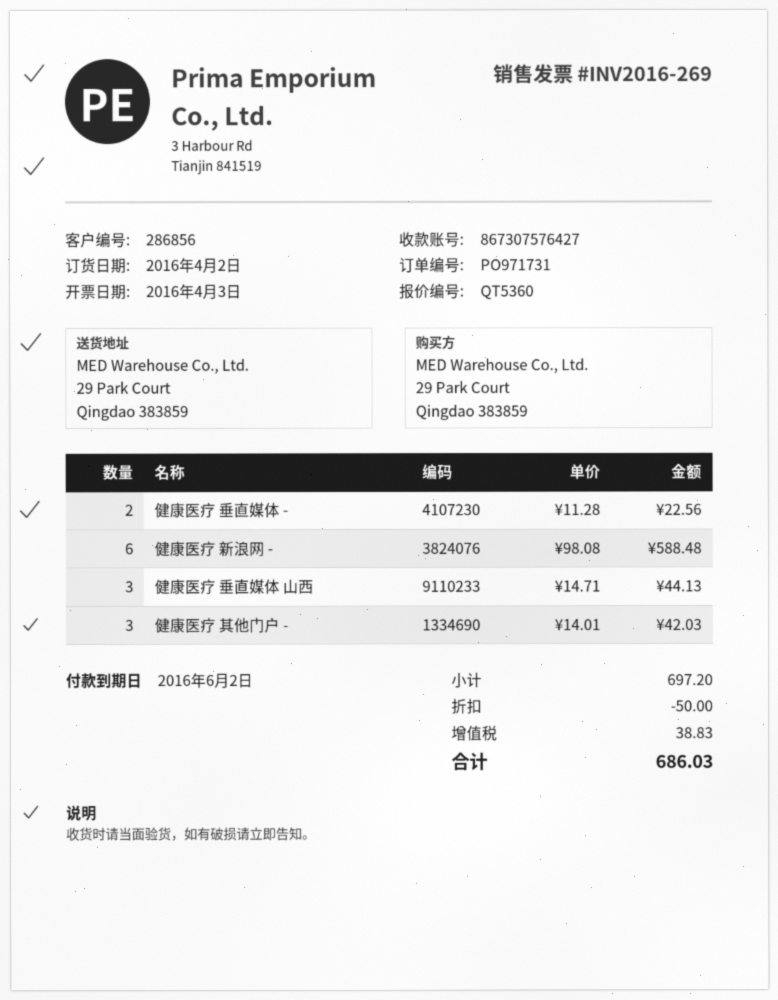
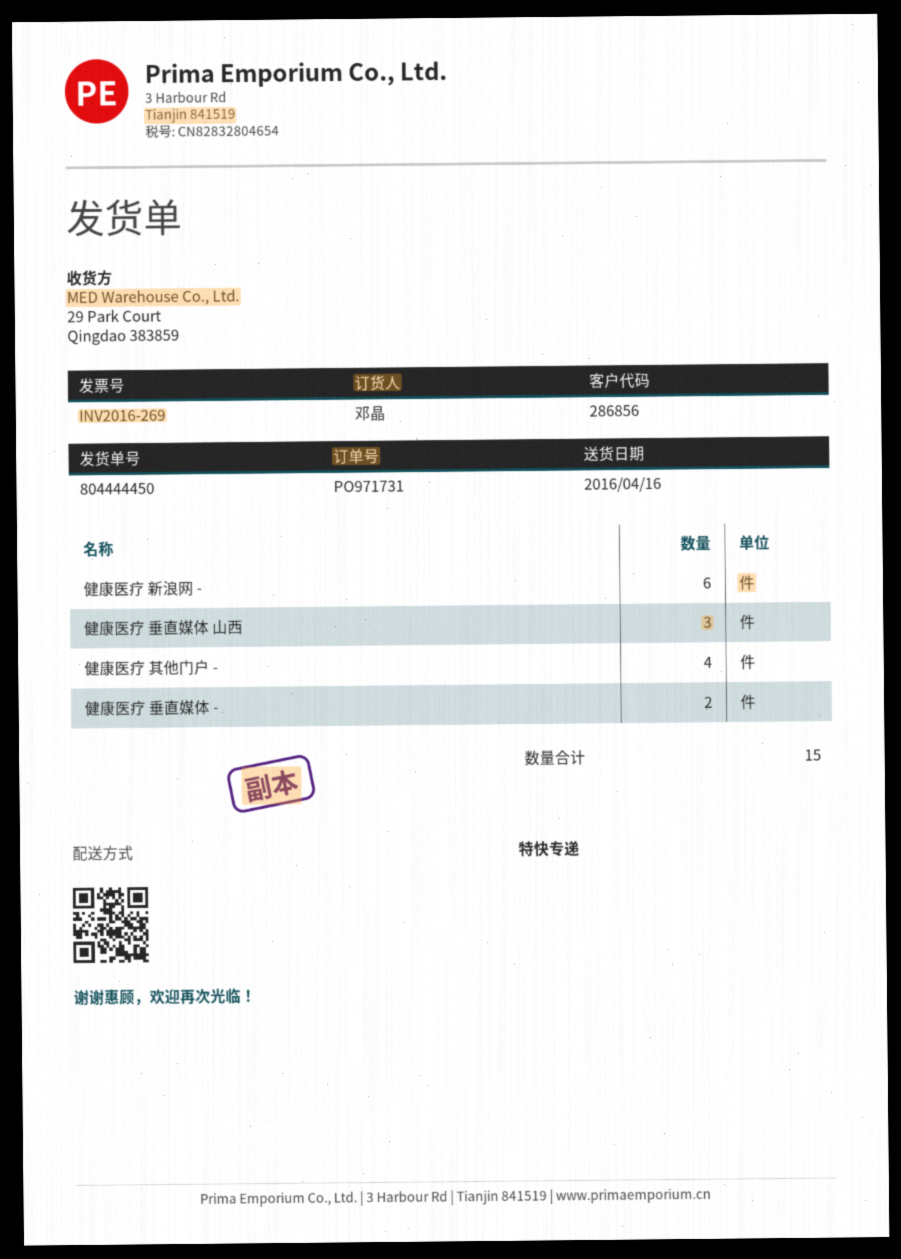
健康医疗 其他门户 -: 3 -> 4

